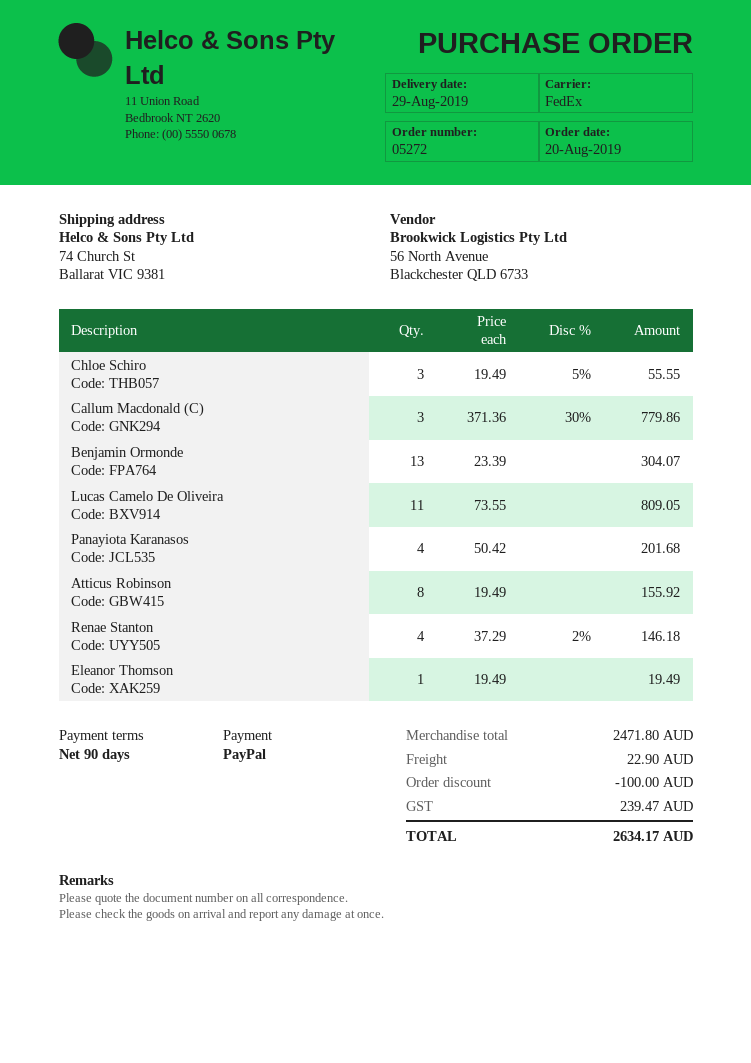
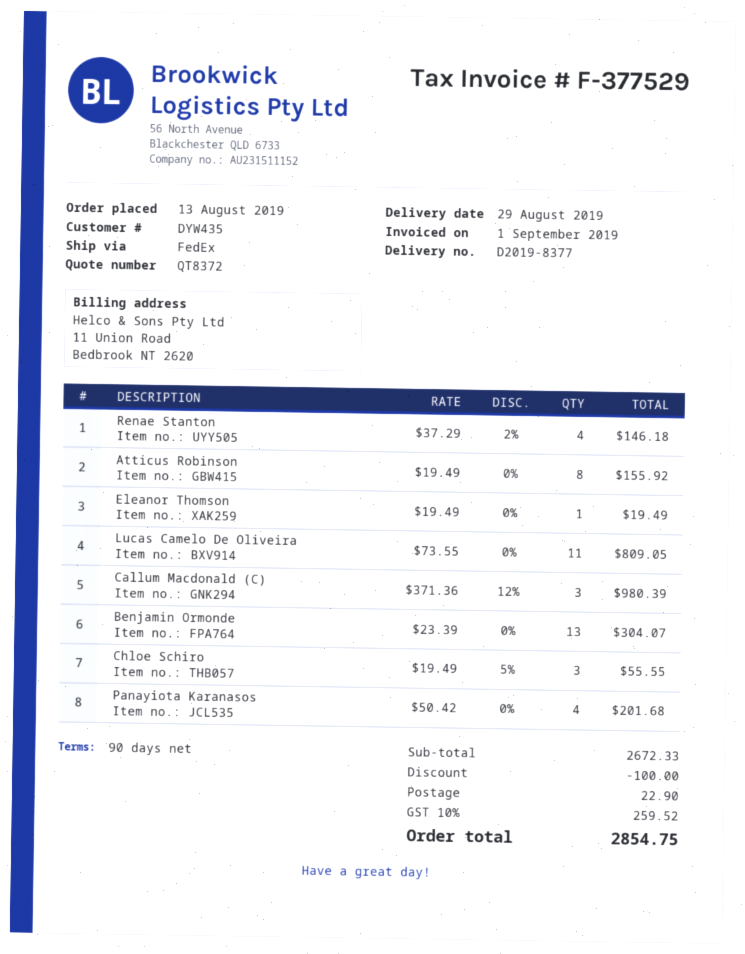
order date: 2019-08-20 -> 2019-08-13
Callum Macdonald (C): 3 x 371.36 - 30% = 779.86 -> 3 x 371.36 - 12% = 980.39
subtotal: 2471.80 -> 2672.33
tax: 239.47 -> 259.52
total: 2634.17 -> 2854.75

